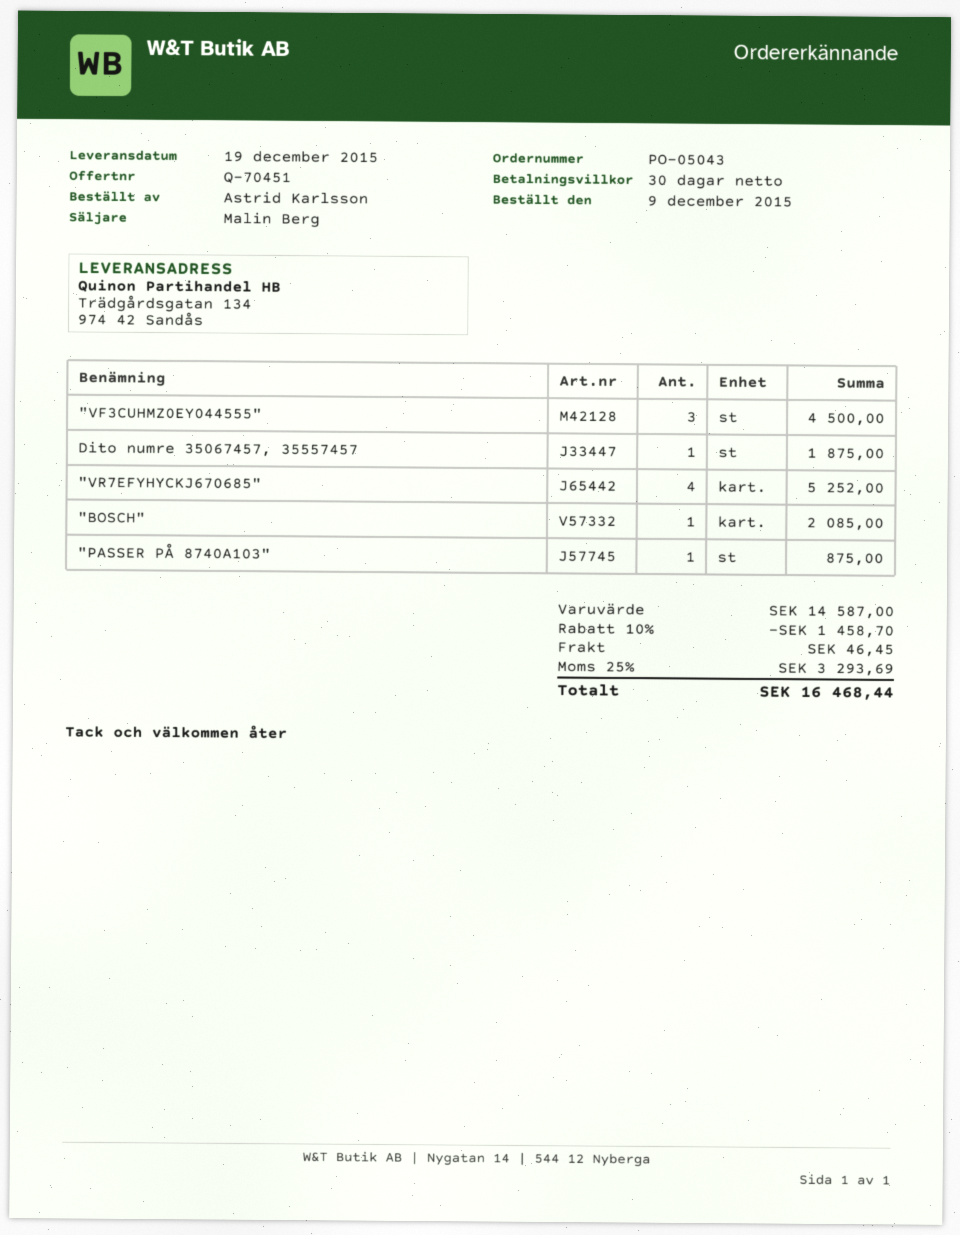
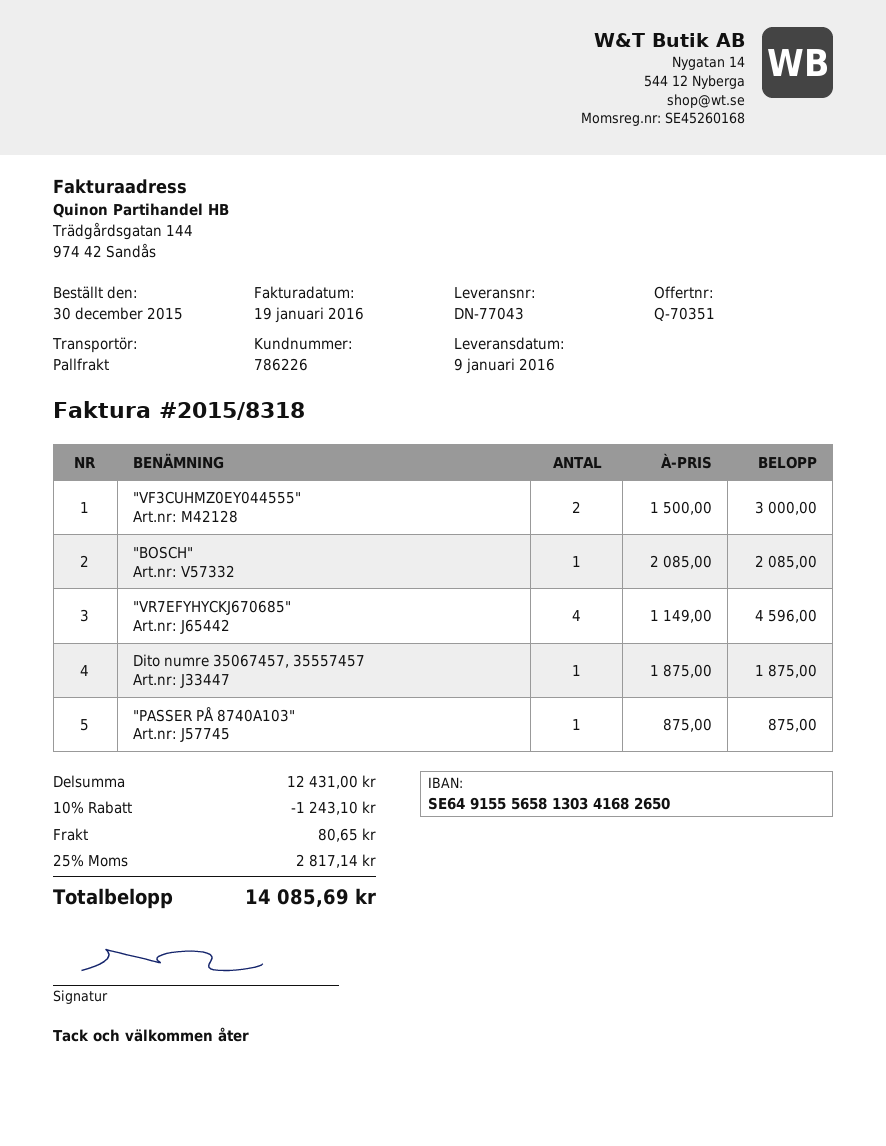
quote number: Q-70451 -> Q-70351
order date: 2015-12-09 -> 2015-12-30
delivery date: 2015-12-19 -> 2016-01-09
"VF3CUHMZ0EY044555": 3 for 4500.00 -> 2 for 3000.00
"VR7EFYHYCKJ670685": 4 for 5252.00 -> 4 for 4596.00
subtotal: 14587.00 -> 12431.00
discount: 10% = 1458.70 -> 10% = 1243.10
shipping: 46.45 -> 80.65
tax: 25% = 3293.69 -> 25% = 2817.14
total: 16468.44 -> 14085.69

